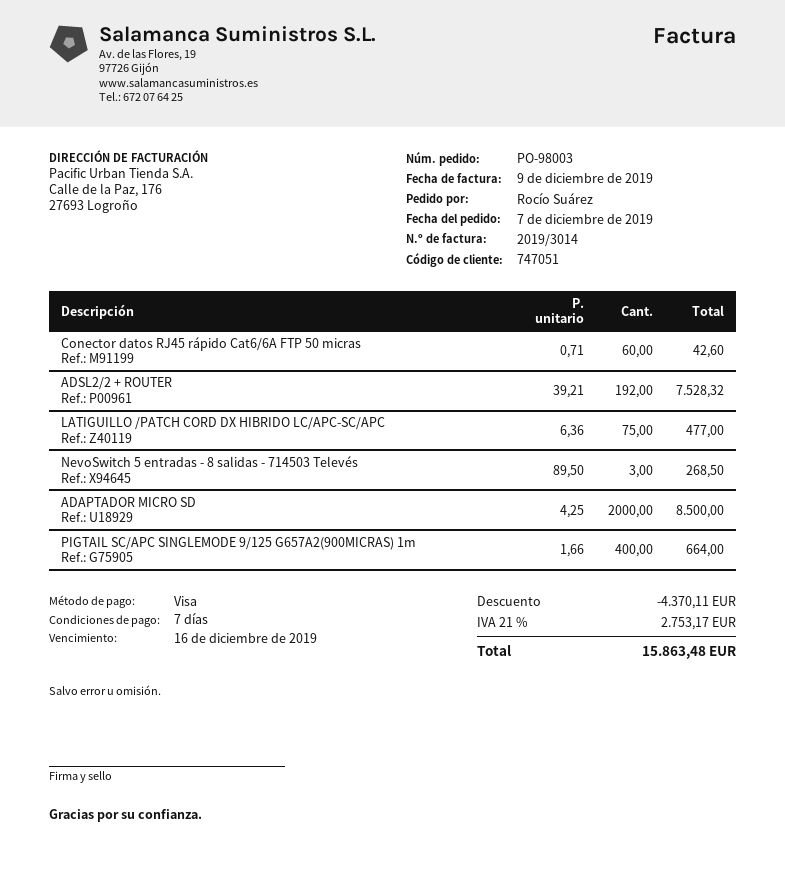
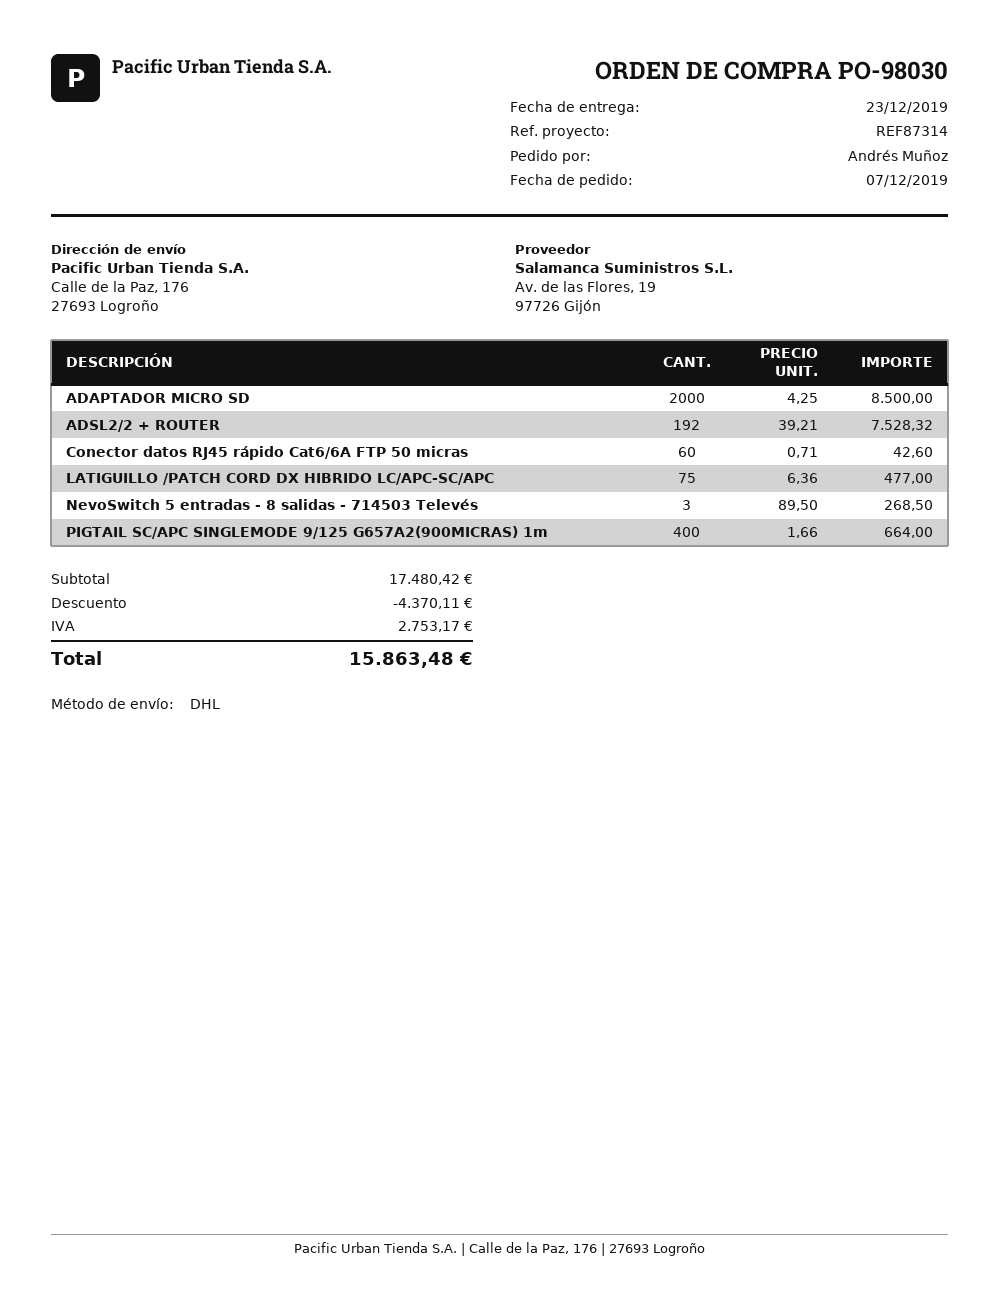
order number: PO-98003 -> PO-98030
ordered by: Rocío Suárez -> Andrés Muñoz

